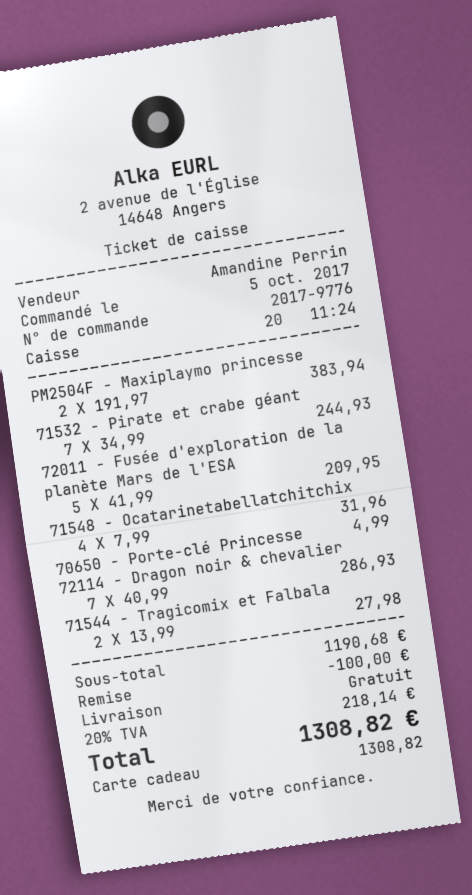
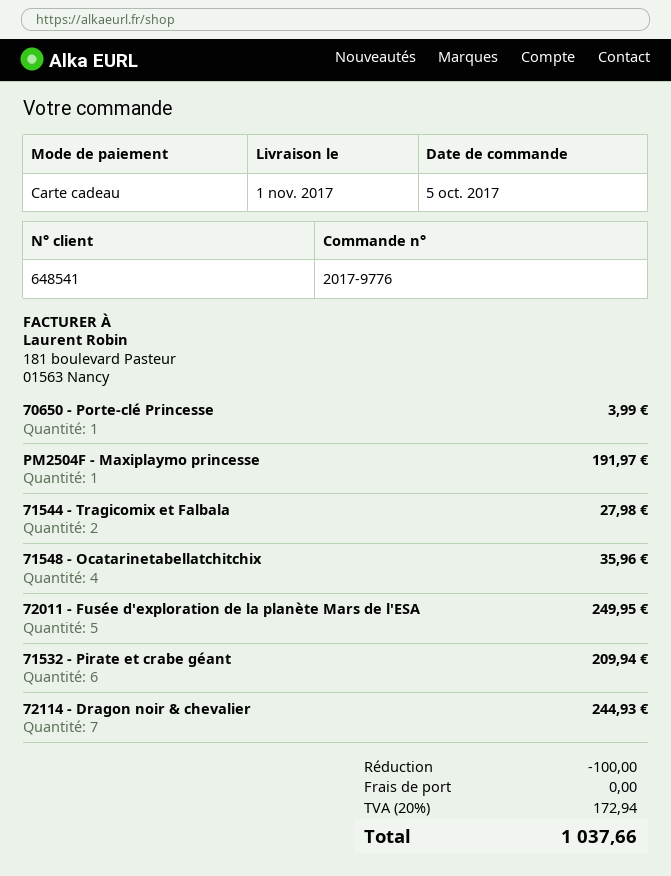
PM2504F - Maxiplaymo princesse: 2 for 383.94 -> 1 for 191.97
71532 - Pirate et crabe géant: 7 for 244.93 -> 6 for 209.94
72011 - Fusée d'exploration de la planète Mars de l'ESA: 5 for 209.95 -> 5 for 249.95
71548 - Ocatarinetabellatchitchix: 4 for 31.96 -> 4 for 35.96
70650 - Porte-clé Princesse: 1 for 4.99 -> 1 for 3.99
72114 - Dragon noir & chevalier: 7 for 286.93 -> 7 for 244.93
tax: 20% = 218.14 -> 20% = 172.94
total: 1308.82 -> 1037.66

